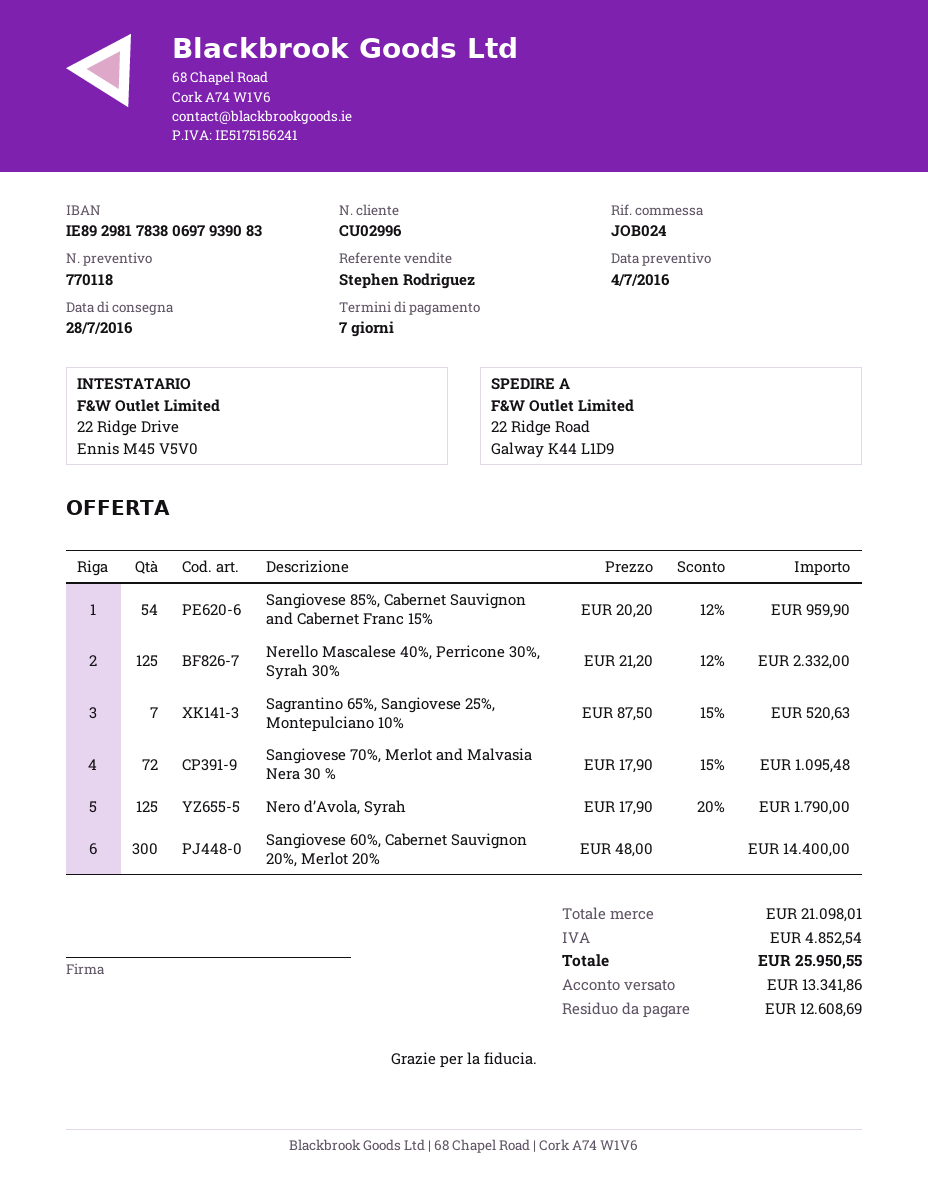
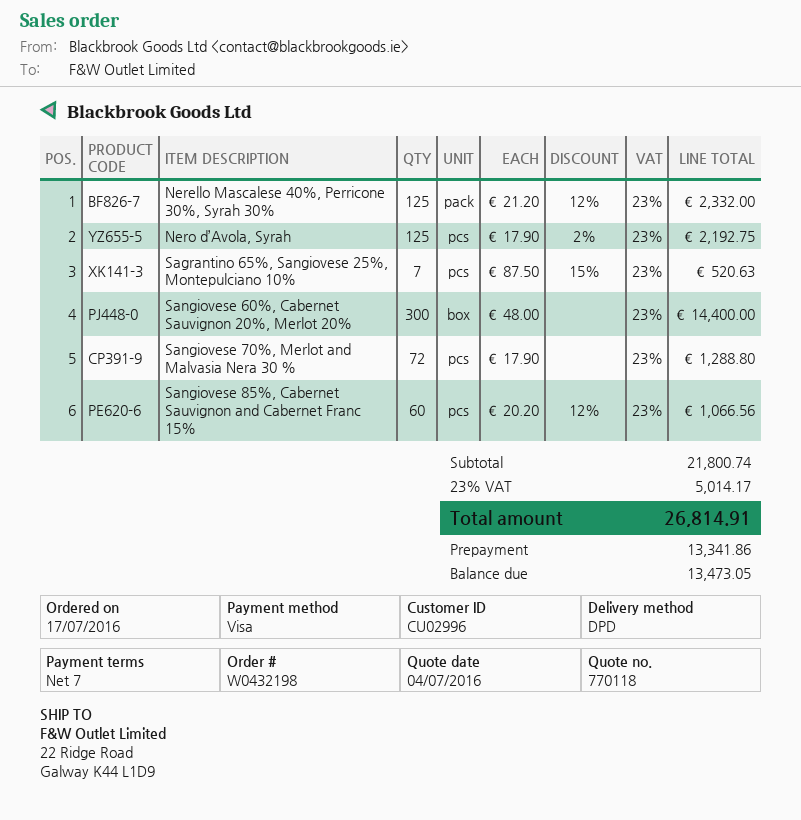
Sangiovese 85%, Cabernet Sauvignon and Cabernet Franc 15%: 54 x 20.20 - 12% = 959.90 -> 60 x 20.20 - 12% = 1066.56
Sangiovese 70%, Merlot and Malvasia Nera 30 %: 72 x 17.90 - 15% = 1095.48 -> 72 x 17.90 = 1288.80
Nero d’Avola, Syrah: 125 x 17.90 - 20% = 1790.00 -> 125 x 17.90 - 2% = 2192.75
subtotal: 21098.01 -> 21800.74
tax: 4852.54 -> 5014.17
total: 25950.55 -> 26814.91
balance: 12608.69 -> 13473.05

